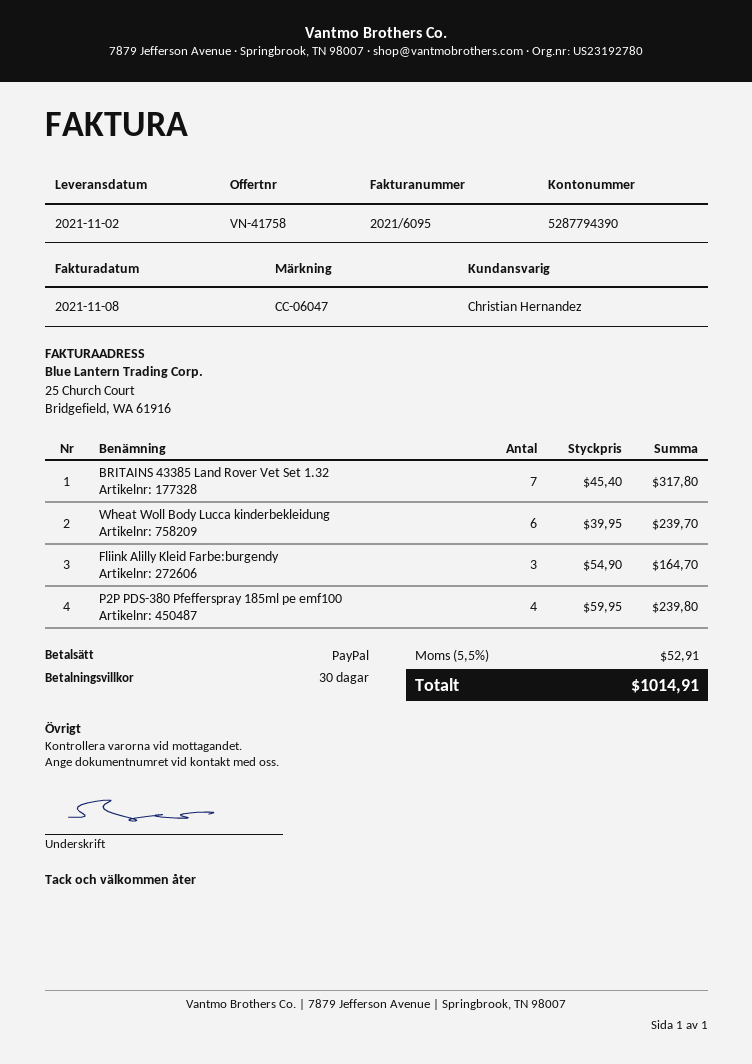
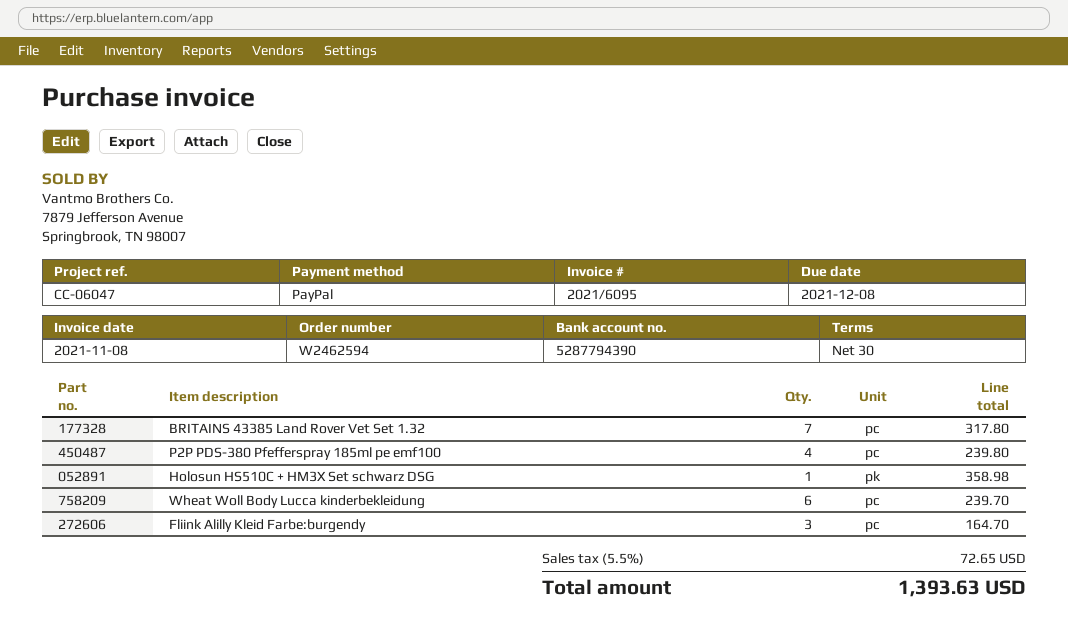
Holosun HS510C + HM3X Set schwarz DSG: none -> 1 for 358.98
tax: 5.5% = 52.91 -> 5.5% = 72.65
total: 1014.91 -> 1393.63

